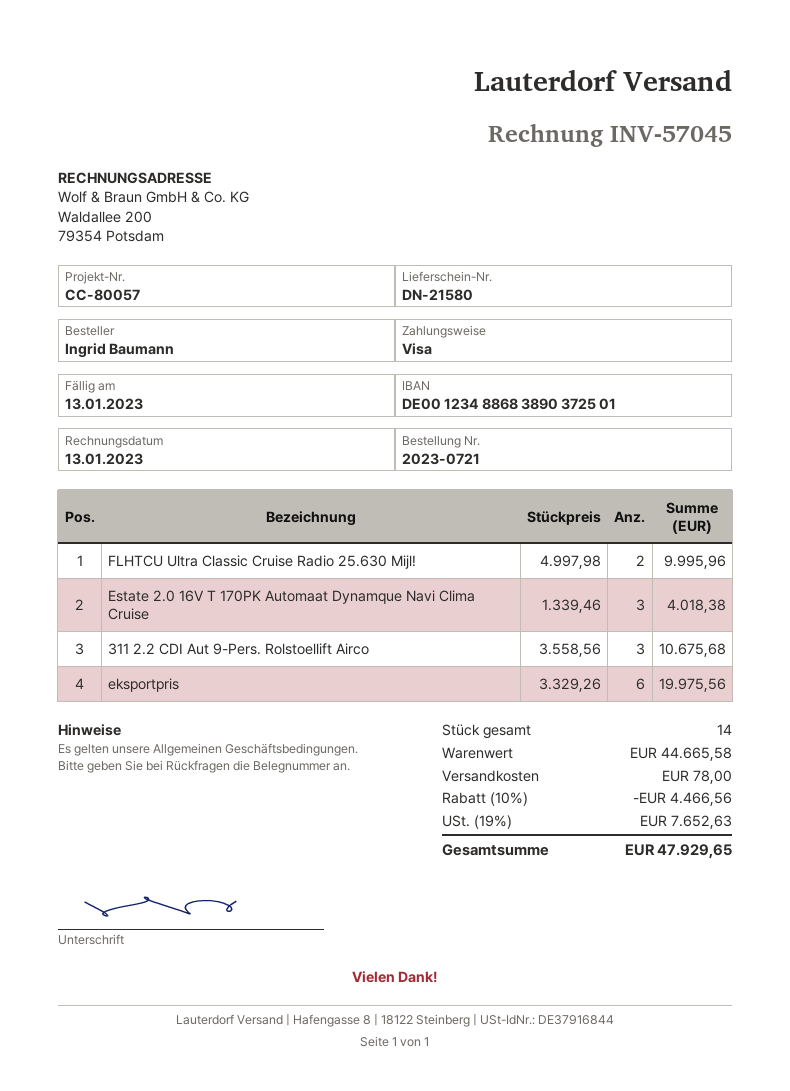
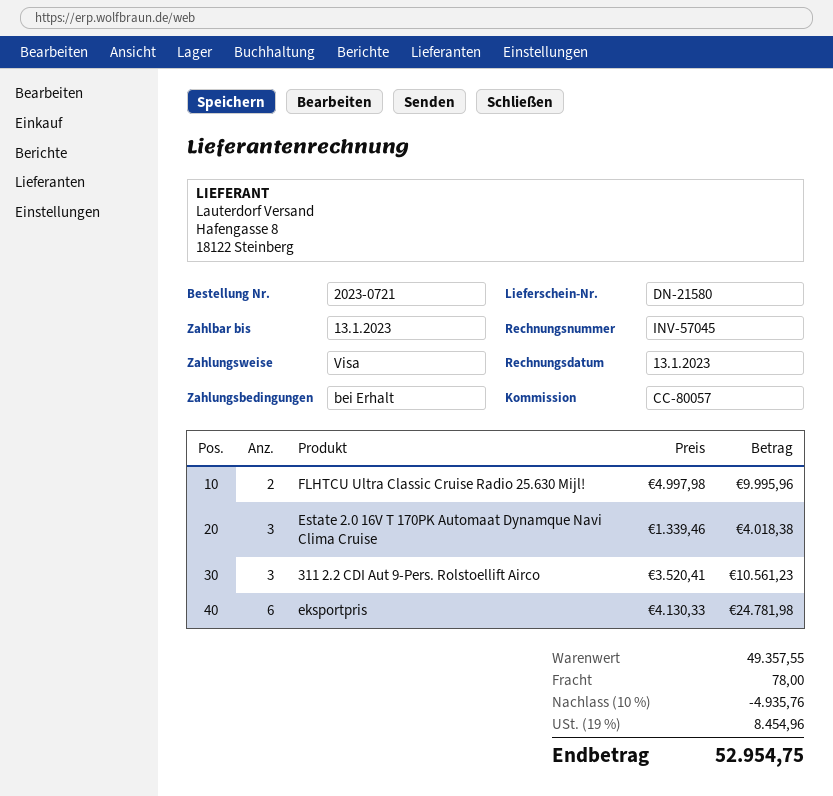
311 2.2 CDI Aut 9-Pers. Rolstoellift Airco: 3 x 3558.56 = 10675.68 -> 3 x 3520.41 = 10561.23
eksportpris: 6 x 3329.26 = 19975.56 -> 6 x 4130.33 = 24781.98
subtotal: 44665.58 -> 49357.55
discount: 10% = 4466.56 -> 10% = 4935.76
tax: 19% = 7652.63 -> 19% = 8454.96
total: 47929.65 -> 52954.75

